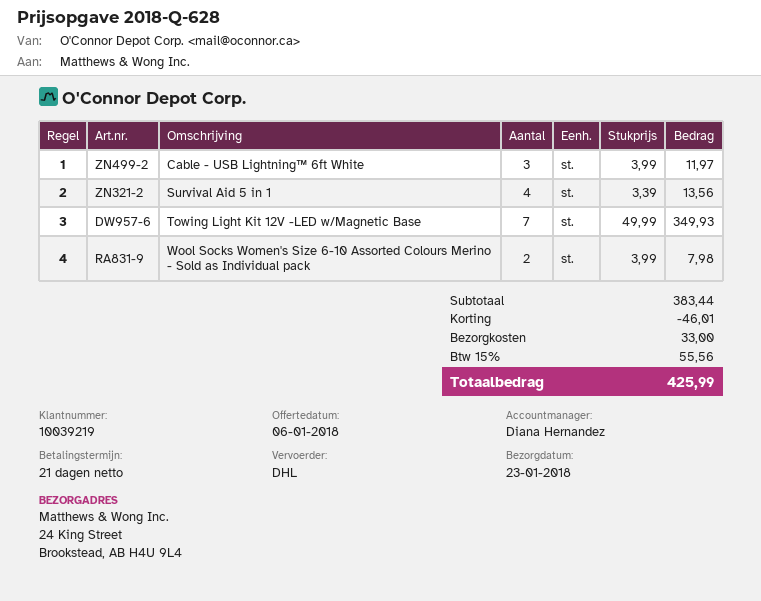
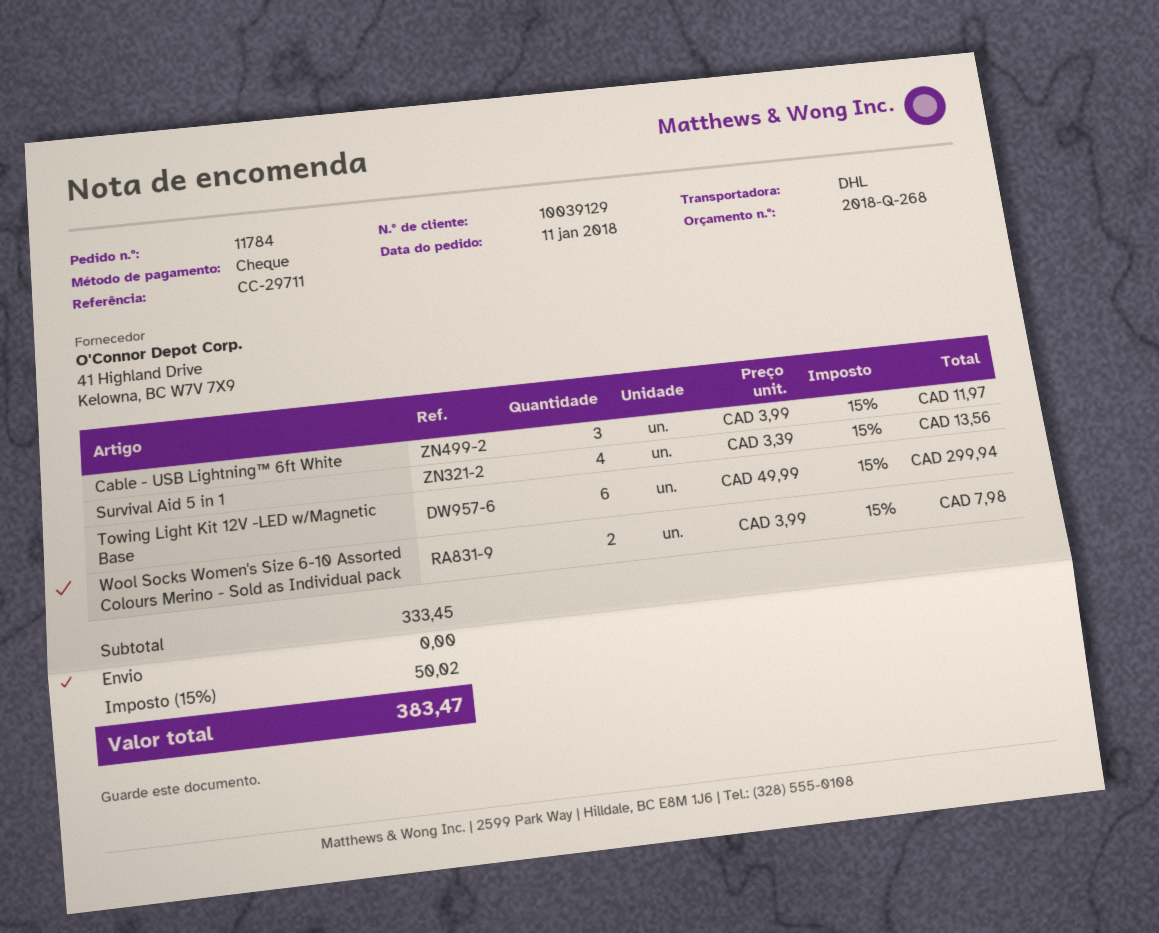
quote number: 2018-Q-628 -> 2018-Q-268
customer number: 10039219 -> 10039129
Towing Light Kit 12V -LED w/Magnetic Base: 7 x 49.99 = 349.93 -> 6 x 49.99 = 299.94
subtotal: 383.44 -> 333.45
discount: 46.01 -> none
shipping: 33.00 -> 0.00
tax: 15% = 55.56 -> 15% = 50.02
total: 425.99 -> 383.47

